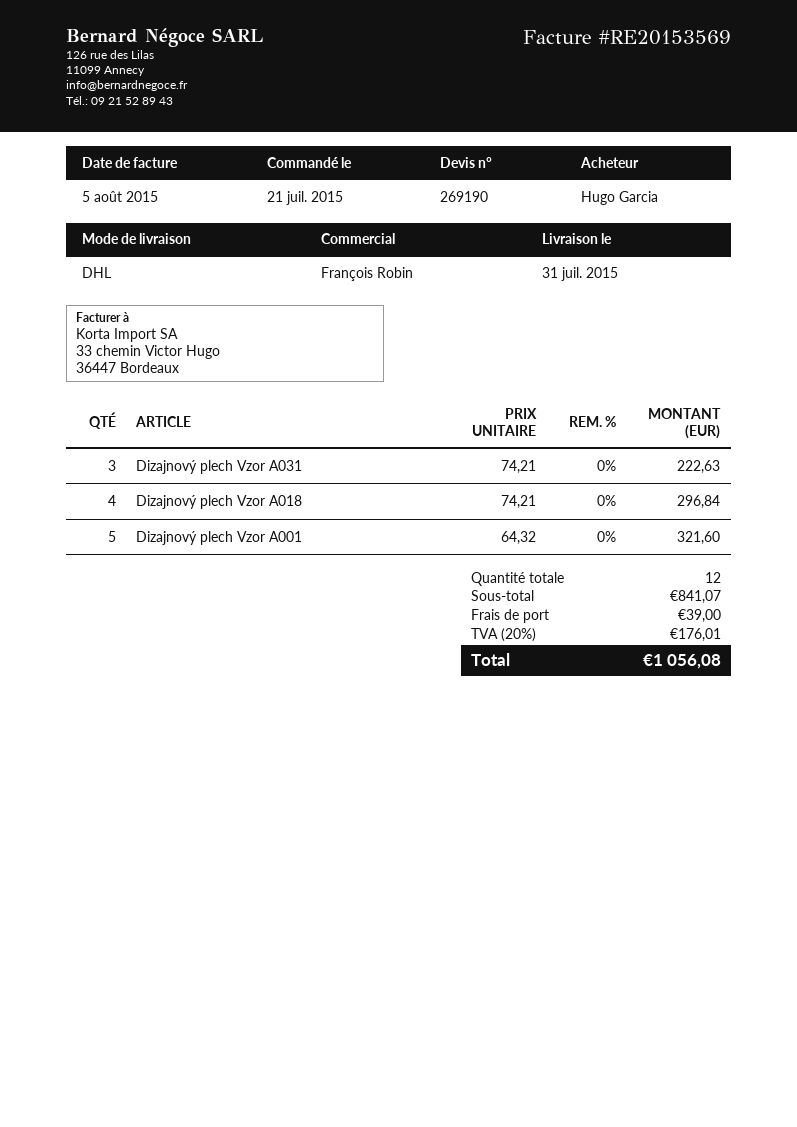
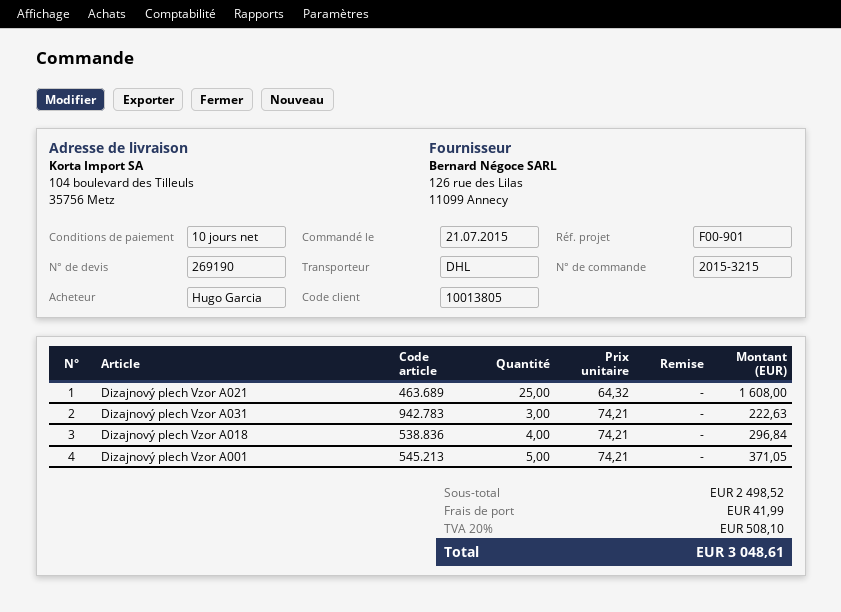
Dizajnový plech Vzor A001: 5 x 64.32 = 321.60 -> 5 x 74.21 = 371.05
Dizajnový plech Vzor A021: none -> 25 x 64.32 = 1608.00
subtotal: 841.07 -> 2498.52
shipping: 39.00 -> 41.99
tax: 20% = 176.01 -> 20% = 508.10
total: 1056.08 -> 3048.61

